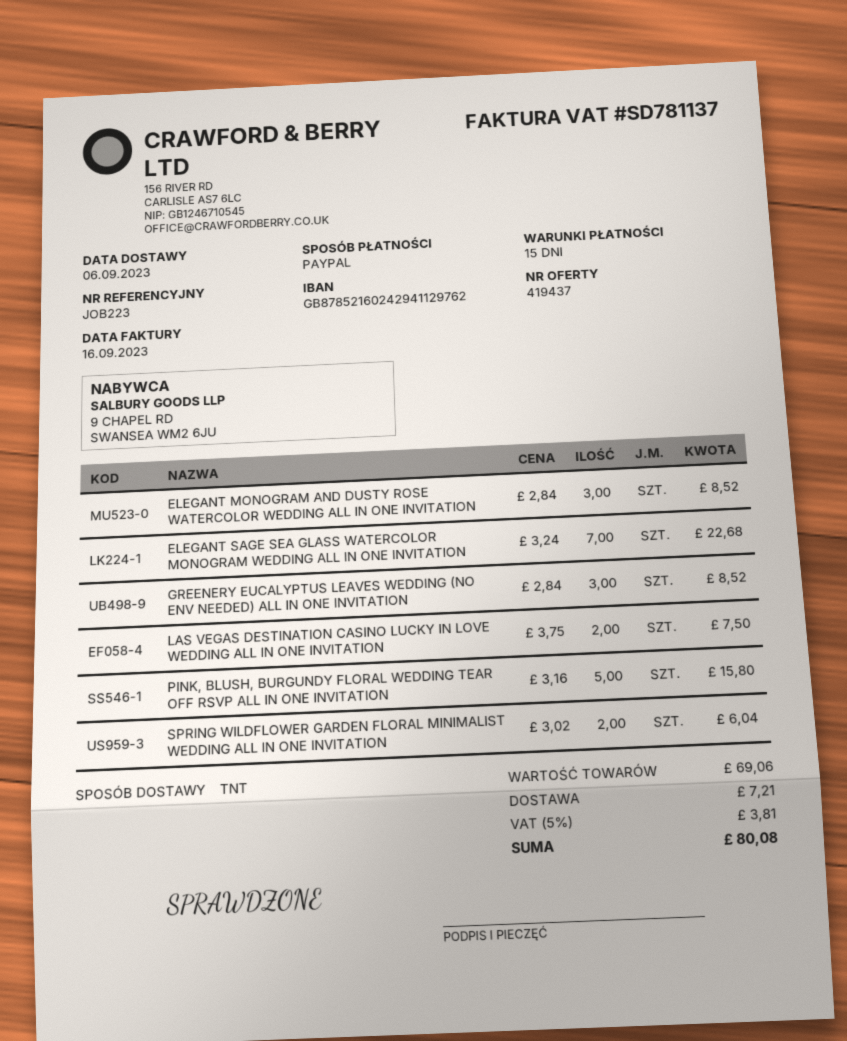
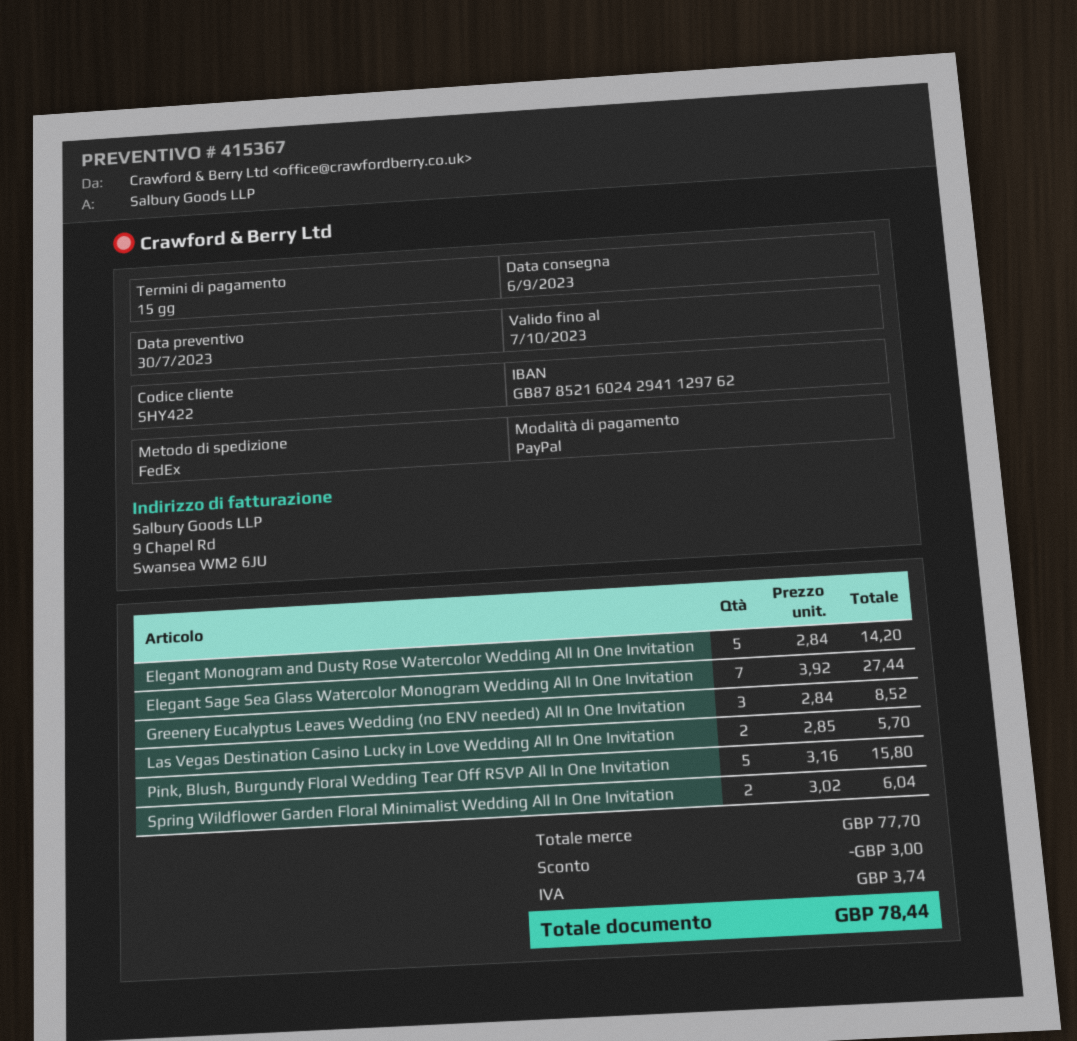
quote number: 419437 -> 415367
shipping method: TNT -> FedEx
ELEGANT MONOGRAM AND DUSTY ROSE WATERCOLOR WEDDING ALL IN ONE INVITATION: 3 x 2.84 = 8.52 -> 5 x 2.84 = 14.20
ELEGANT SAGE SEA GLASS WATERCOLOR MONOGRAM WEDDING ALL IN ONE INVITATION: 7 x 3.24 = 22.68 -> 7 x 3.92 = 27.44
LAS VEGAS DESTINATION CASINO LUCKY IN LOVE WEDDING ALL IN ONE INVITATION: 2 x 3.75 = 7.50 -> 2 x 2.85 = 5.70
subtotal: 69.06 -> 77.70
discount: none -> 3.00
shipping: 7.21 -> none
tax: 3.81 -> 3.74
total: 80.08 -> 78.44

